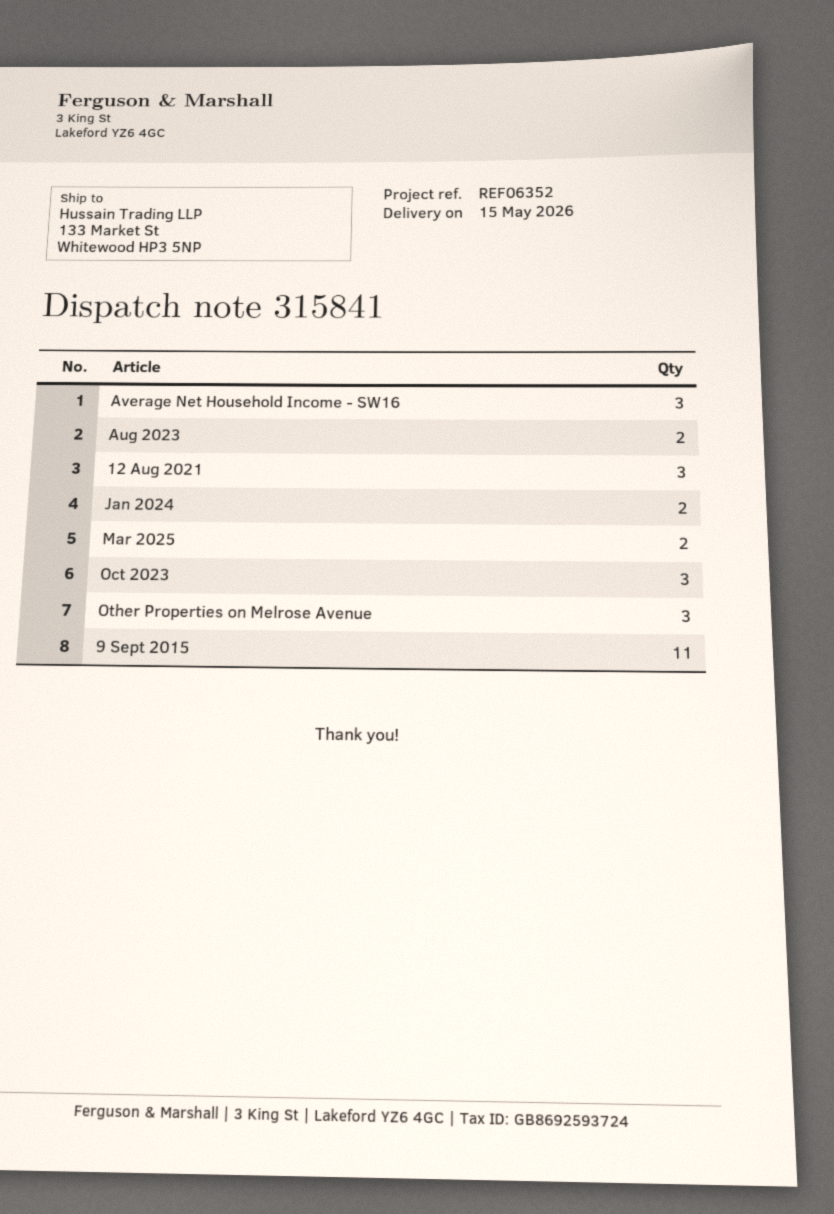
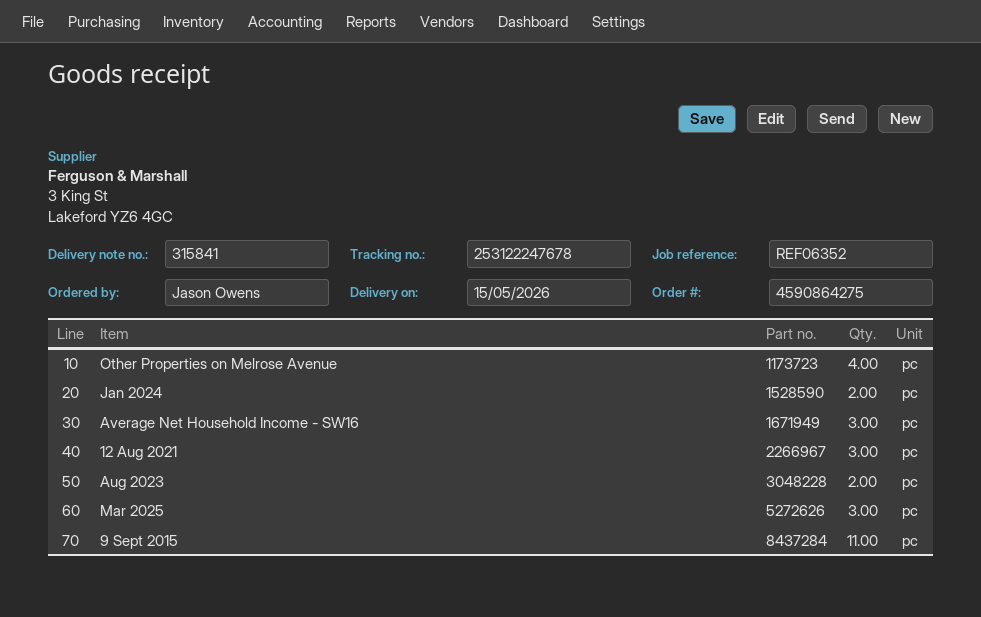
Mar 2025: 2 -> 3
Oct 2023: 3 -> none
Other Properties on Melrose Avenue: 3 -> 4

